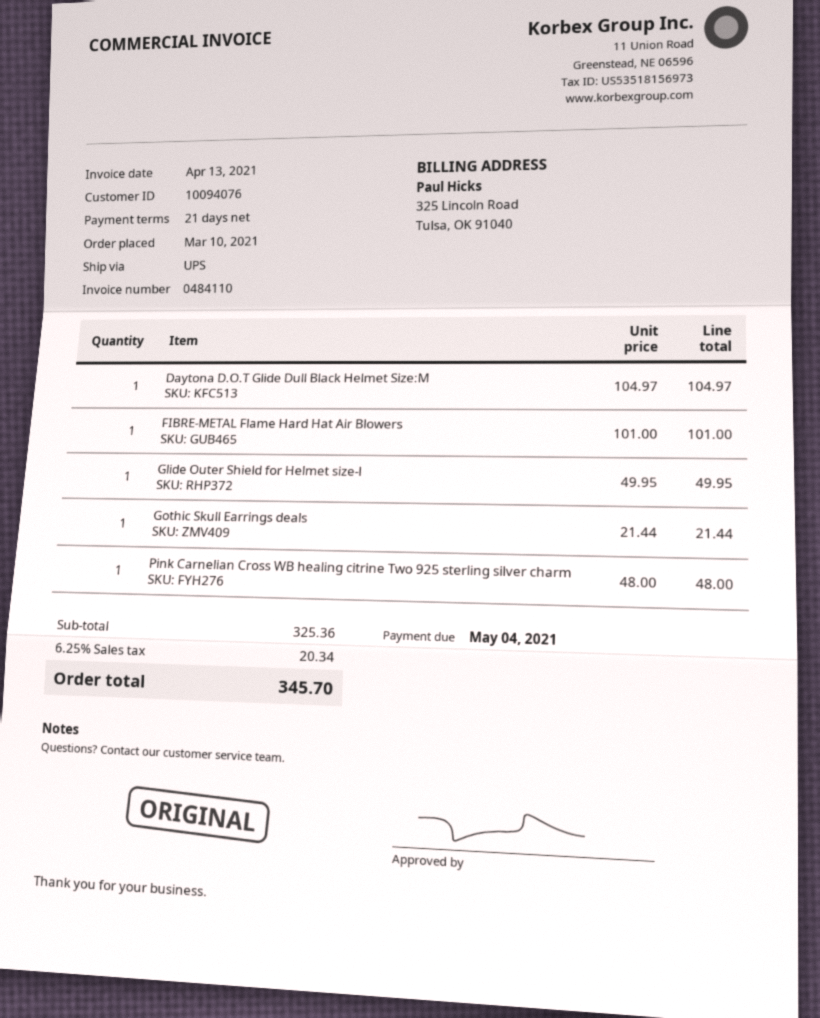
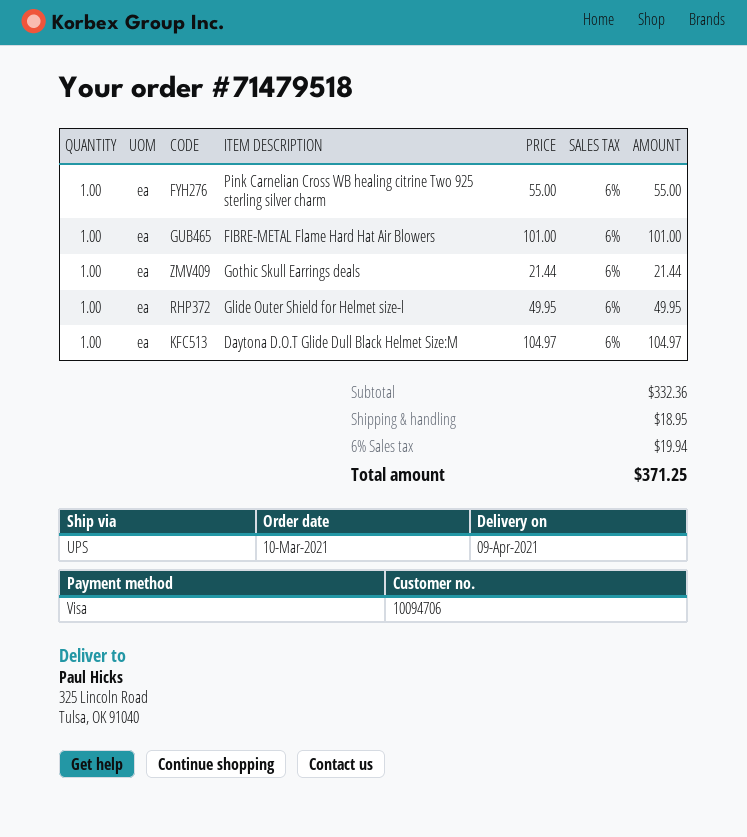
customer number: 10094076 -> 10094706
Pink Carnelian Cross WB healing citrine Two 925 sterling silver charm: 1 x 48.00 = 48.00 -> 1 x 55.00 = 55.00
subtotal: 325.36 -> 332.36
shipping: none -> 18.95
tax: 6.25% = 20.34 -> 6% = 19.94
total: 345.70 -> 371.25

